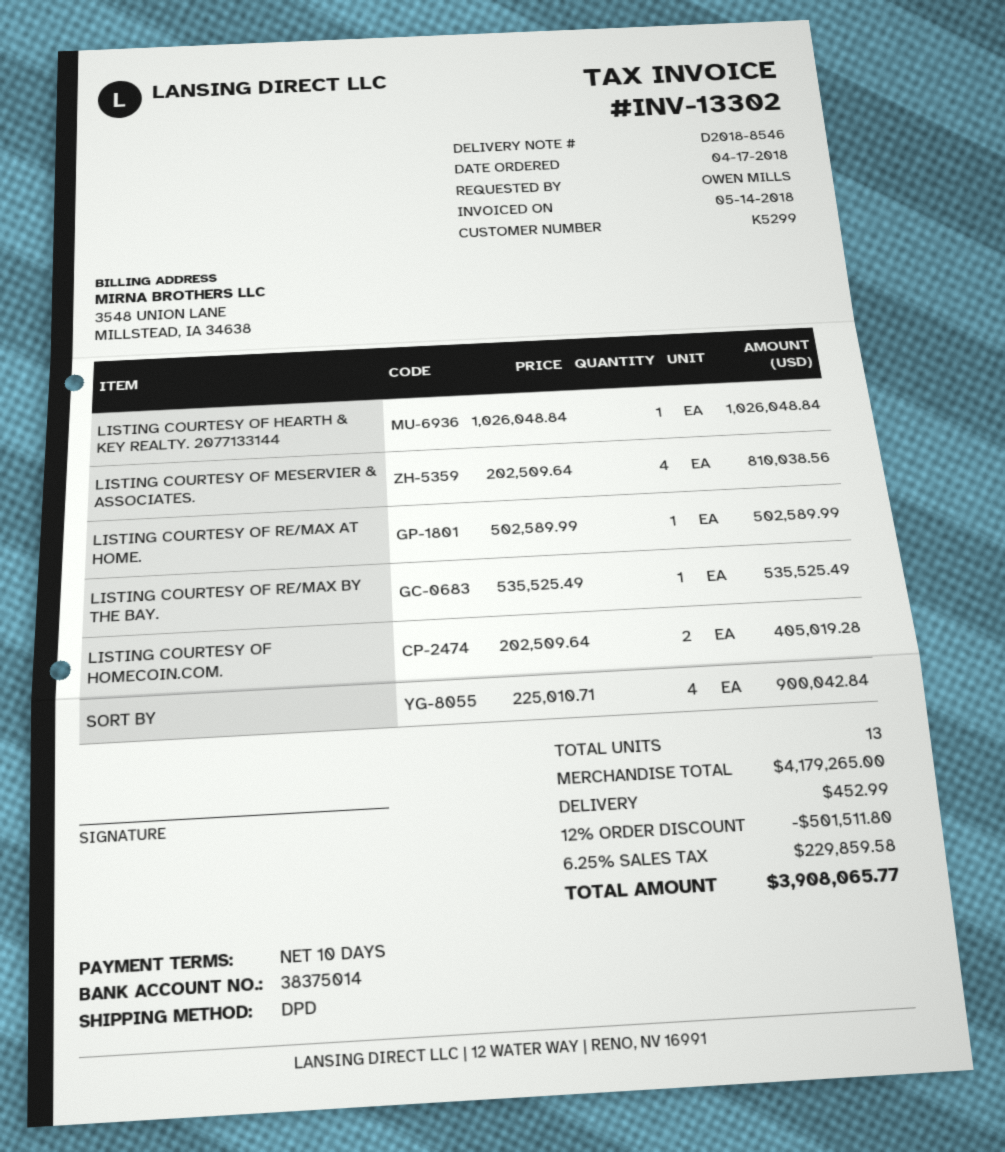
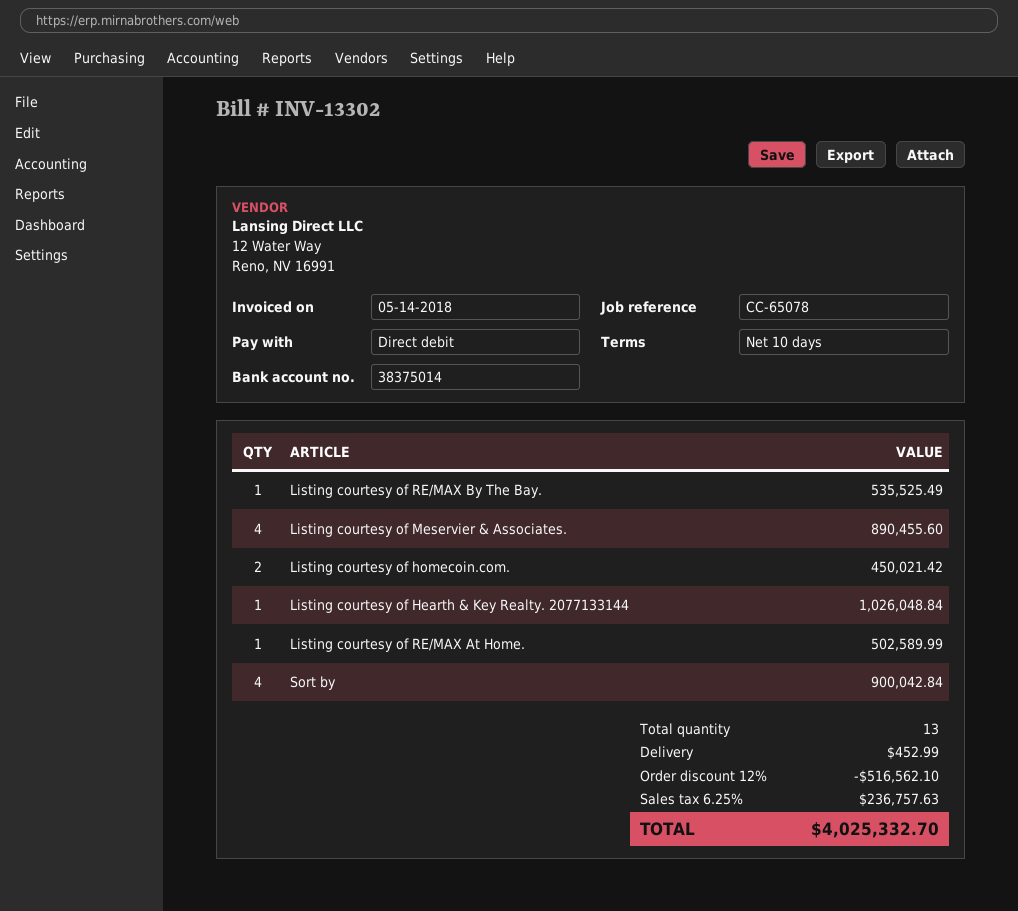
LISTING COURTESY OF MESERVIER & ASSOCIATES.: 4 for 810038.56 -> 4 for 890455.60
LISTING COURTESY OF HOMECOIN.COM.: 2 for 405019.28 -> 2 for 450021.42
discount: 12% = 501511.80 -> 12% = 516562.10
tax: 6.25% = 229859.58 -> 6.25% = 236757.63
total: 3908065.77 -> 4025332.70

